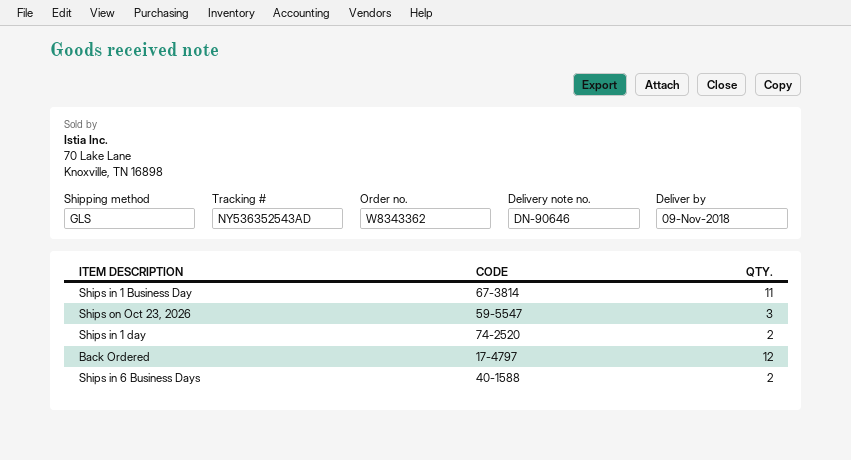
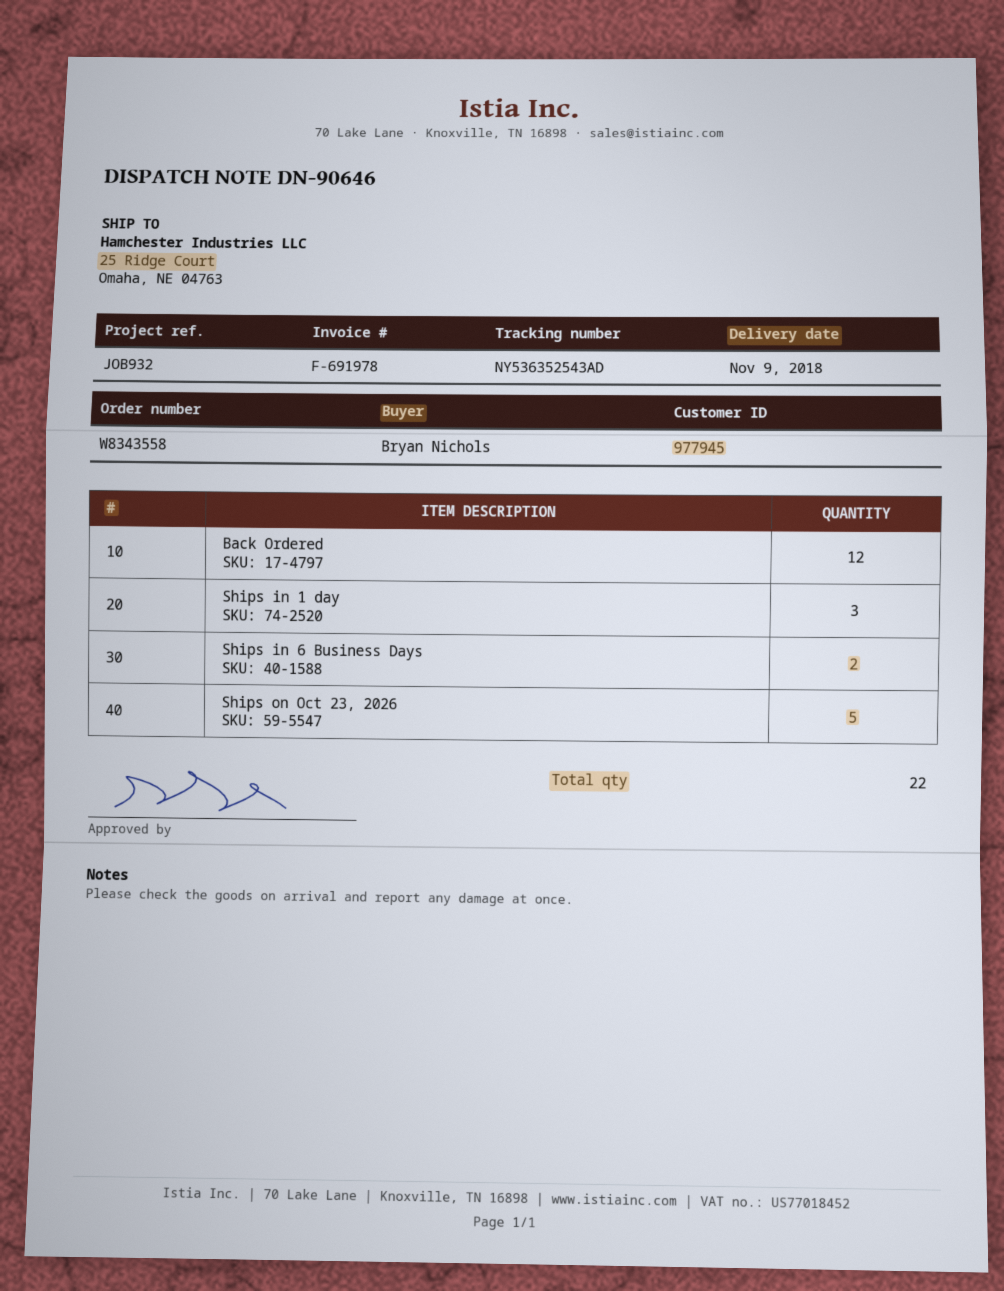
order number: W8343362 -> W8343558
Ships in 1 Business Day: 11 -> none
Ships on Oct 23, 2026: 3 -> 5
Ships in 1 day: 2 -> 3

